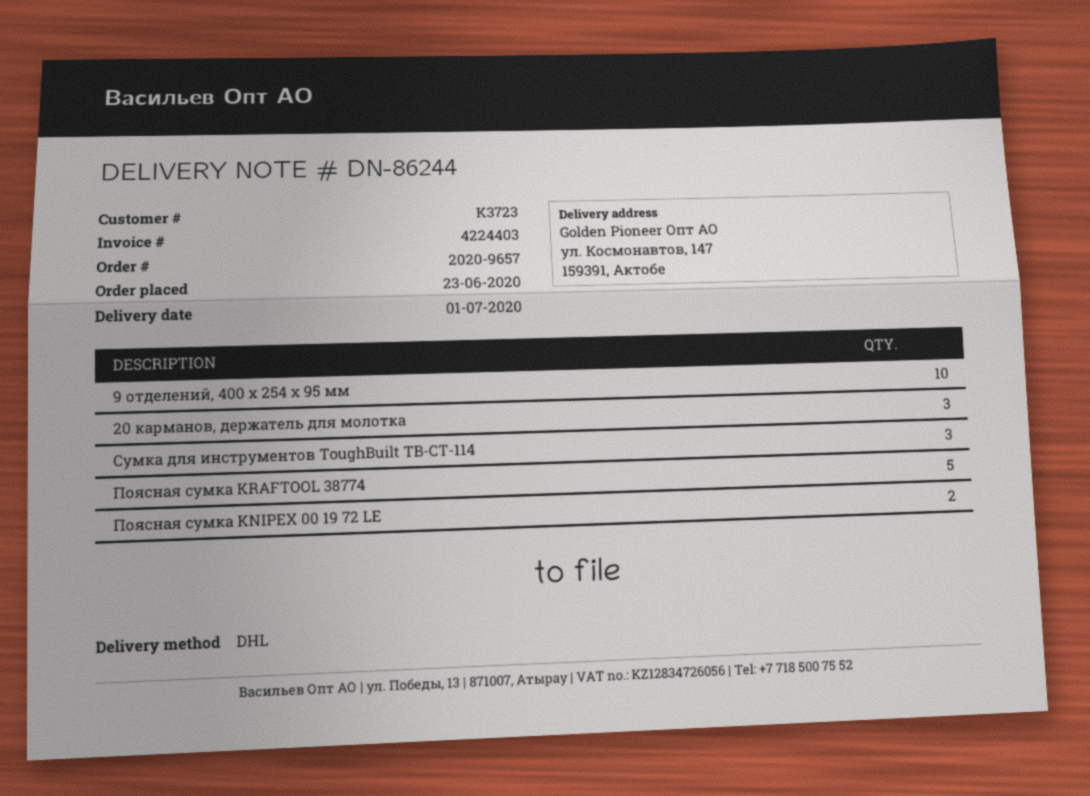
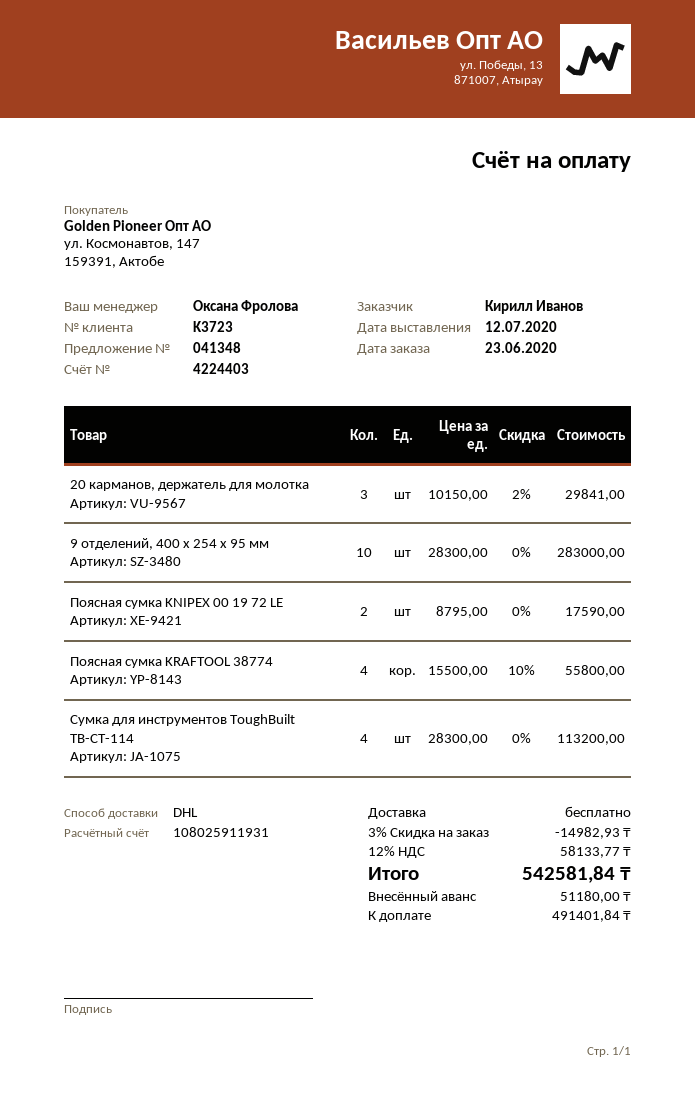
Сумка для инструментов ToughBuilt TB-CT-114: 3 -> 4
Поясная сумка KRAFTOOL 38774: 5 -> 4

